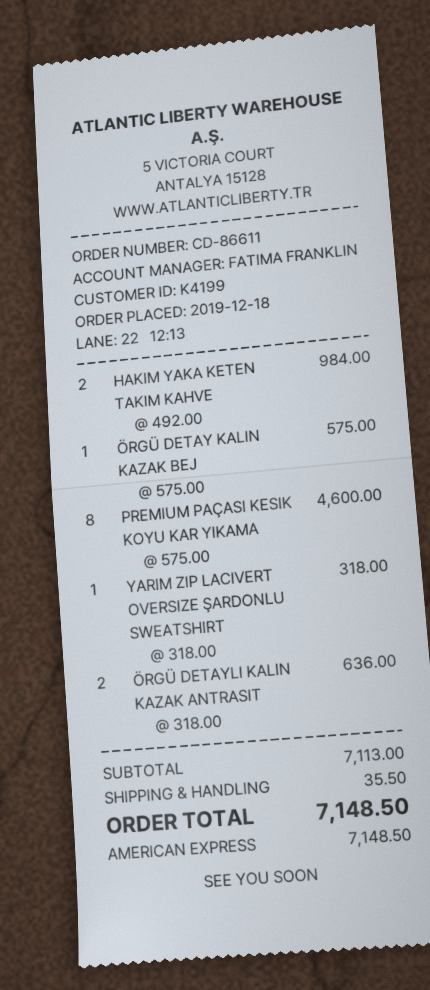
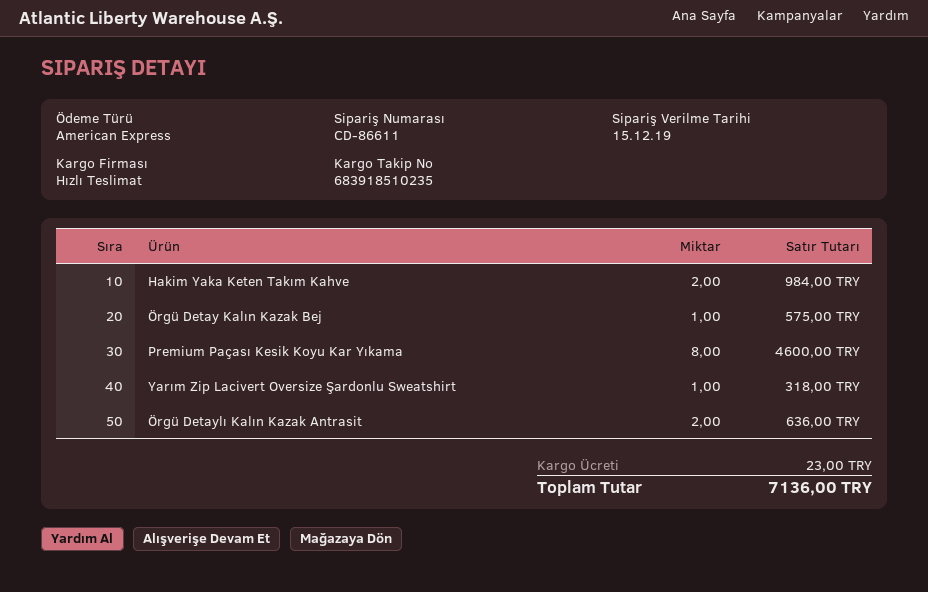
order date: 2019-12-18 -> 2019-12-15
shipping: 35.50 -> 23.00
total: 7148.50 -> 7136.00

